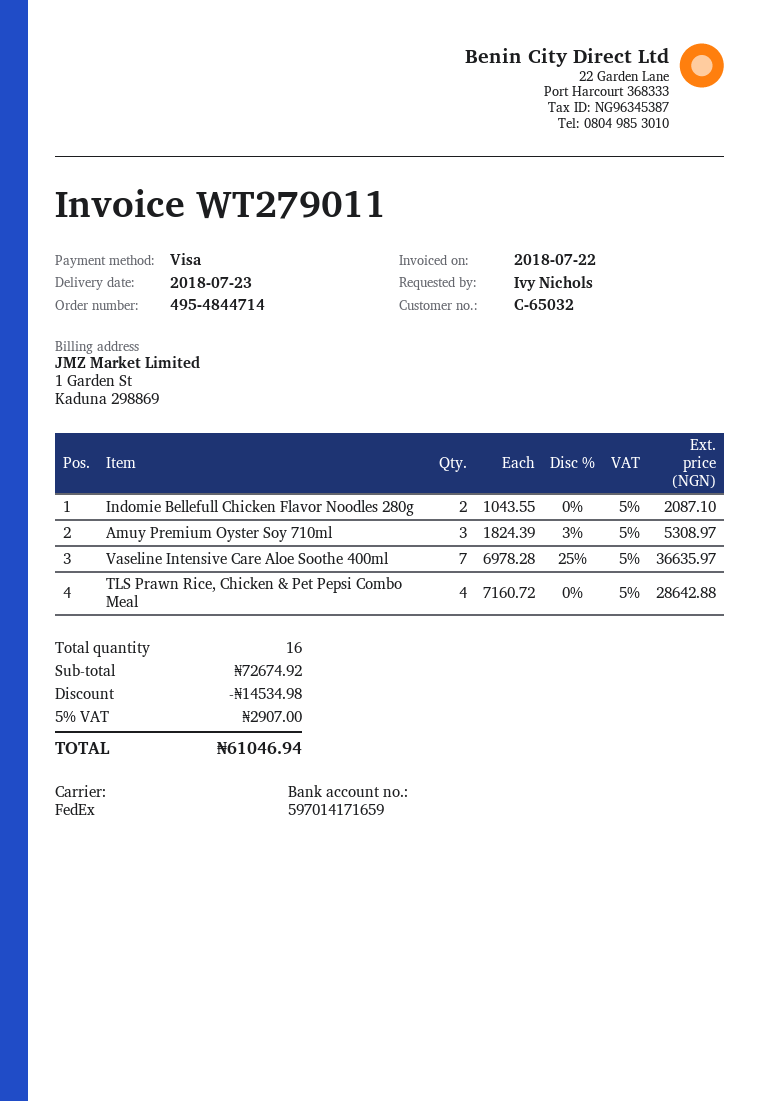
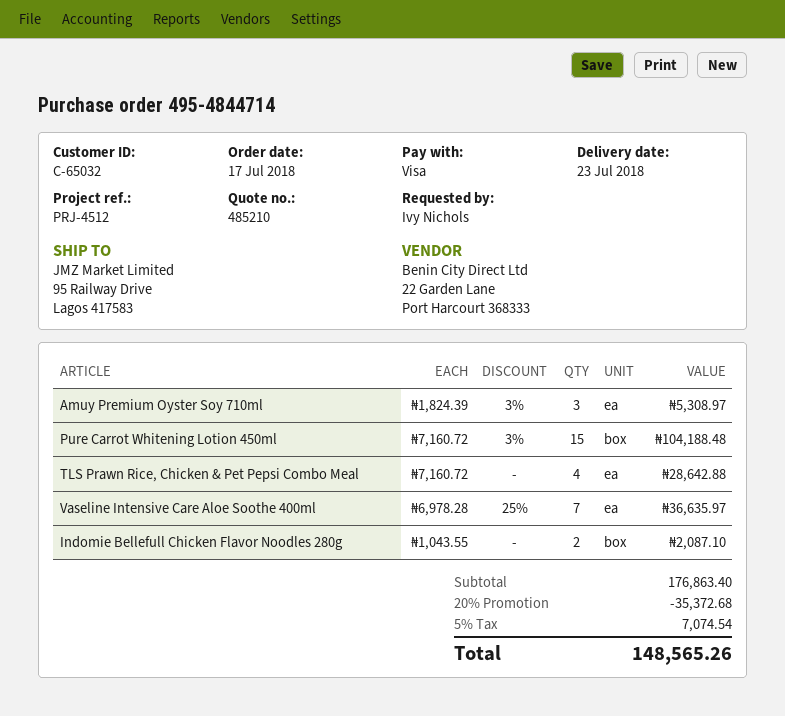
Pure Carrot Whitening Lotion 450ml: none -> 15 x 7160.72 - 3% = 104188.48
subtotal: 72674.92 -> 176863.40
discount: 14534.98 -> 35372.68
tax: 5% = 2907.00 -> 5% = 7074.54
total: 61046.94 -> 148565.26

